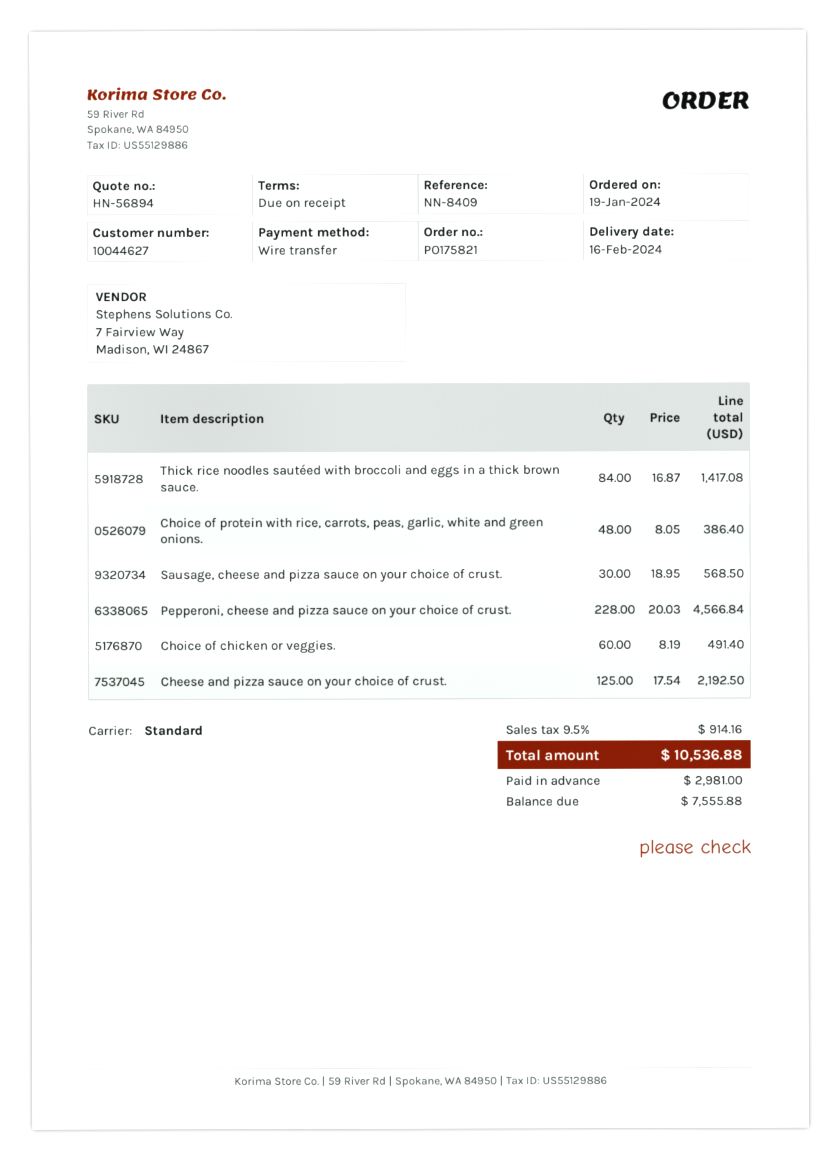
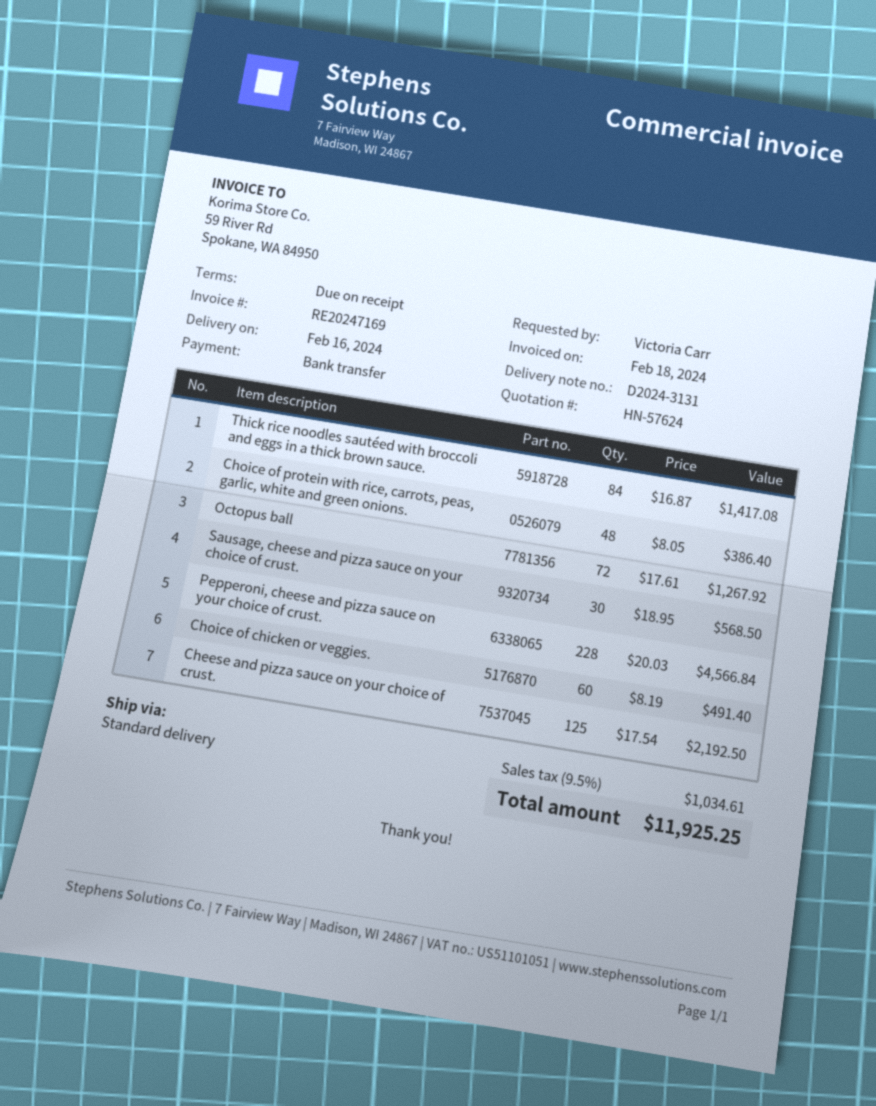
quote number: HN-56894 -> HN-57624
Octopus ball: none -> 72 x 17.61 = 1267.92
tax: 9.5% = 914.16 -> 9.5% = 1034.61
total: 10536.88 -> 11925.25

